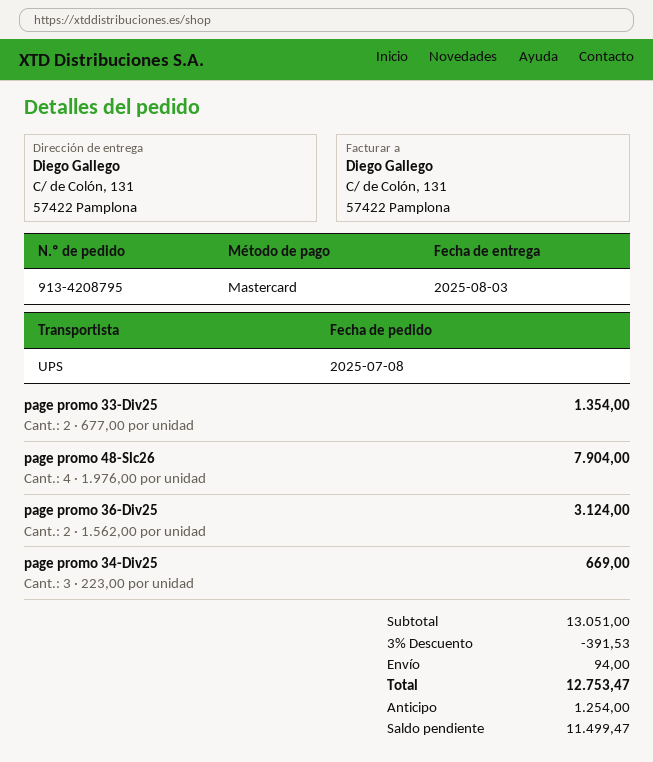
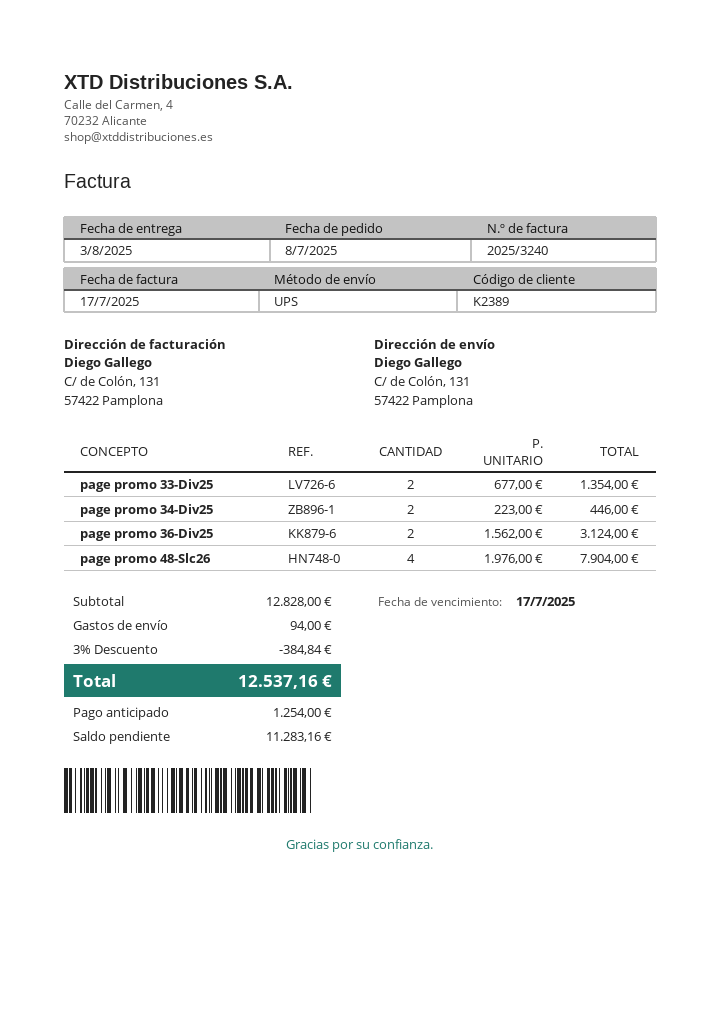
page promo 34-Div25: 3 x 223.00 = 669.00 -> 2 x 223.00 = 446.00
subtotal: 13051.00 -> 12828.00
discount: 3% = 391.53 -> 3% = 384.84
total: 12753.47 -> 12537.16
balance: 11499.47 -> 11283.16

